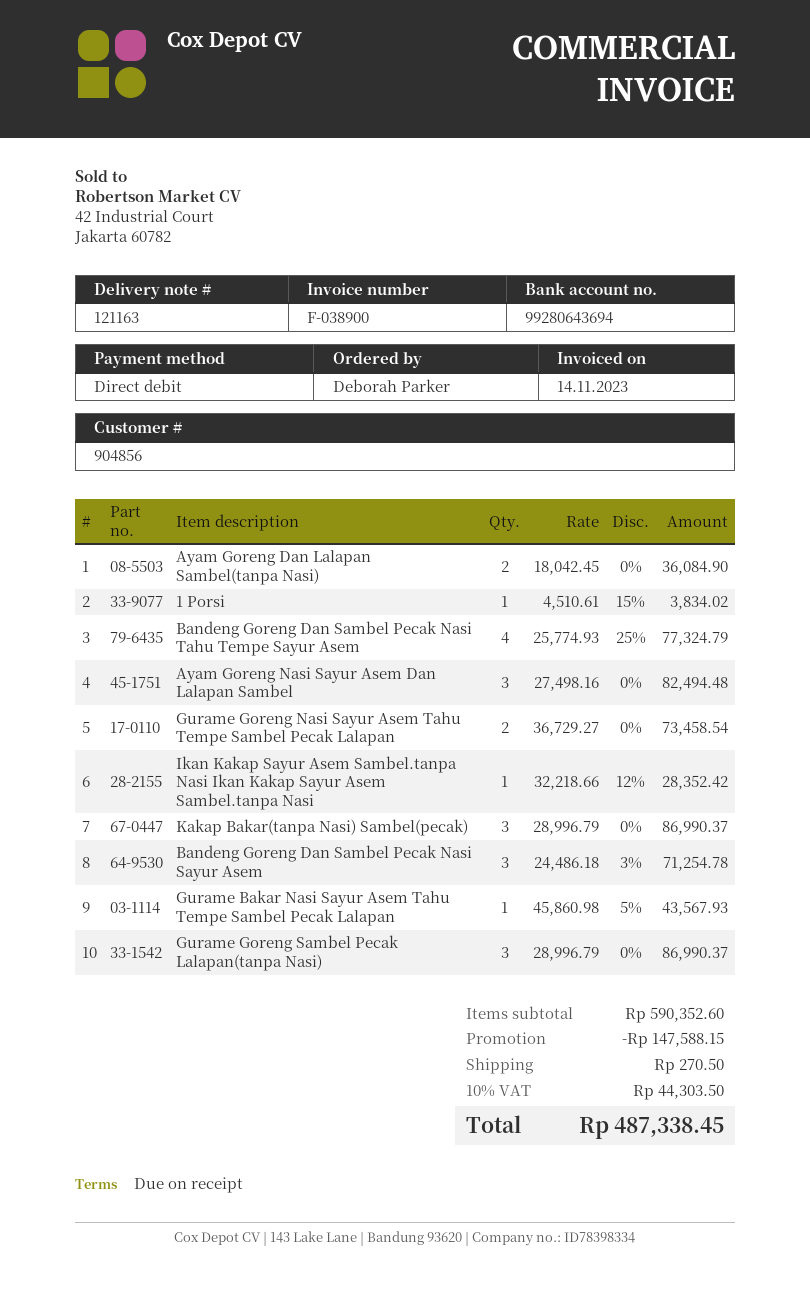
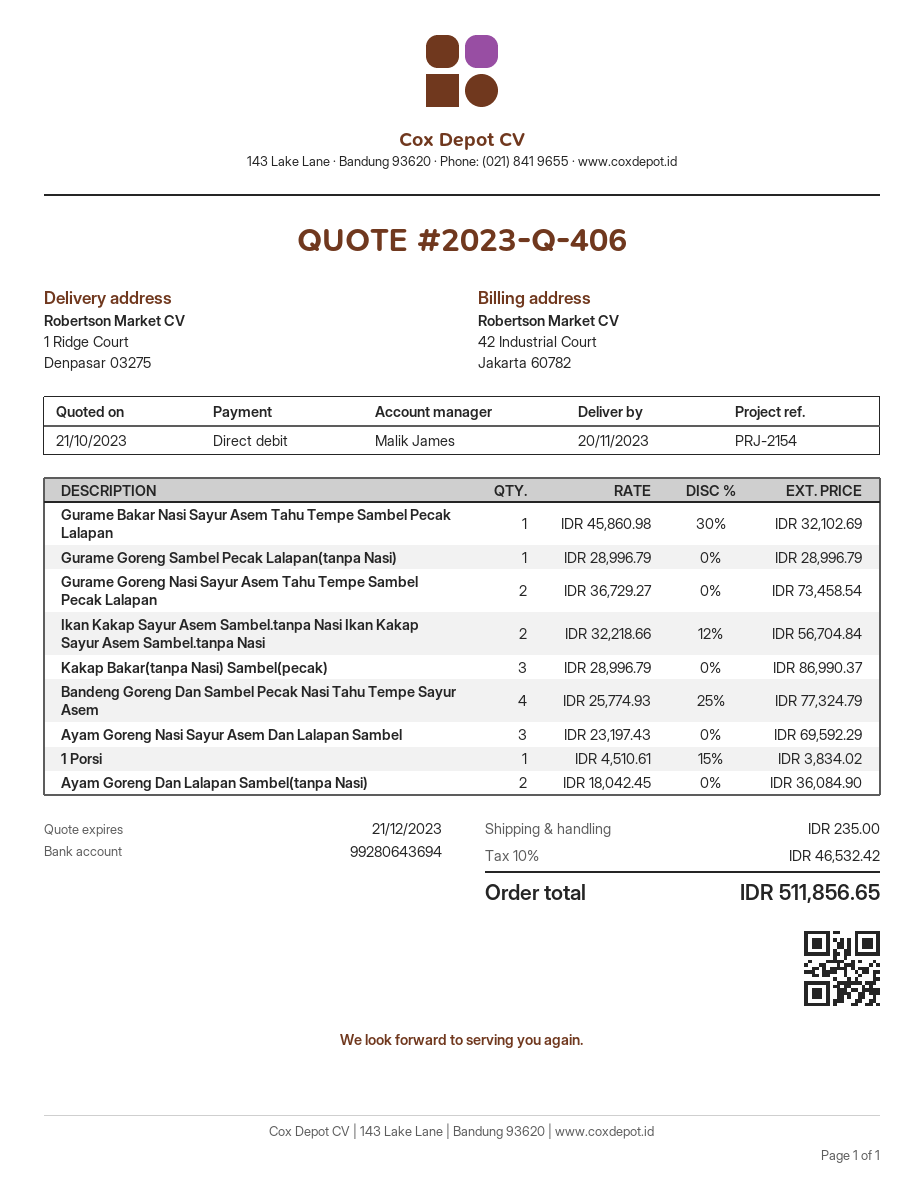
Ayam Goreng Nasi Sayur Asem Dan Lalapan Sambel: 3 x 27498.16 = 82494.48 -> 3 x 23197.43 = 69592.29
Ikan Kakap Sayur Asem Sambel.tanpa Nasi Ikan Kakap Sayur Asem Sambel.tanpa Nasi: 1 x 32218.66 - 12% = 28352.42 -> 2 x 32218.66 - 12% = 56704.84
Bandeng Goreng Dan Sambel Pecak Nasi Sayur Asem: 3 x 24486.18 - 3% = 71254.78 -> none
Gurame Bakar Nasi Sayur Asem Tahu Tempe Sambel Pecak Lalapan: 1 x 45860.98 - 5% = 43567.93 -> 1 x 45860.98 - 30% = 32102.69
Gurame Goreng Sambel Pecak Lalapan(tanpa Nasi): 3 x 28996.79 = 86990.37 -> 1 x 28996.79 = 28996.79
discount: 147588.15 -> none
shipping: 270.50 -> 235.00
tax: 10% = 44303.50 -> 10% = 46532.42
total: 487338.45 -> 511856.65

